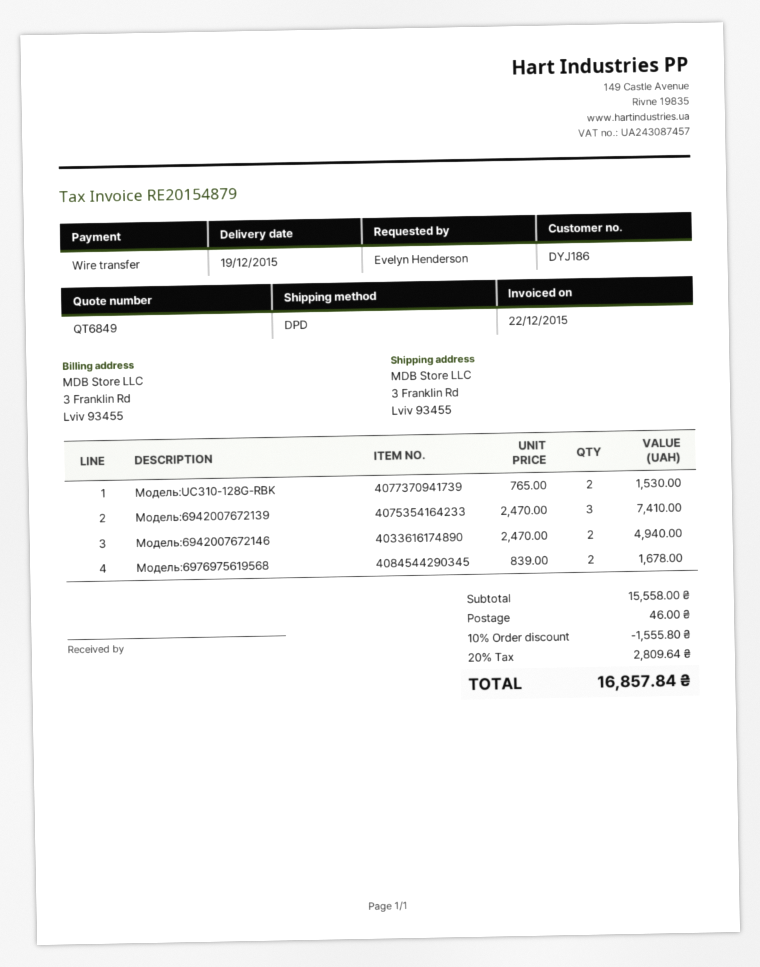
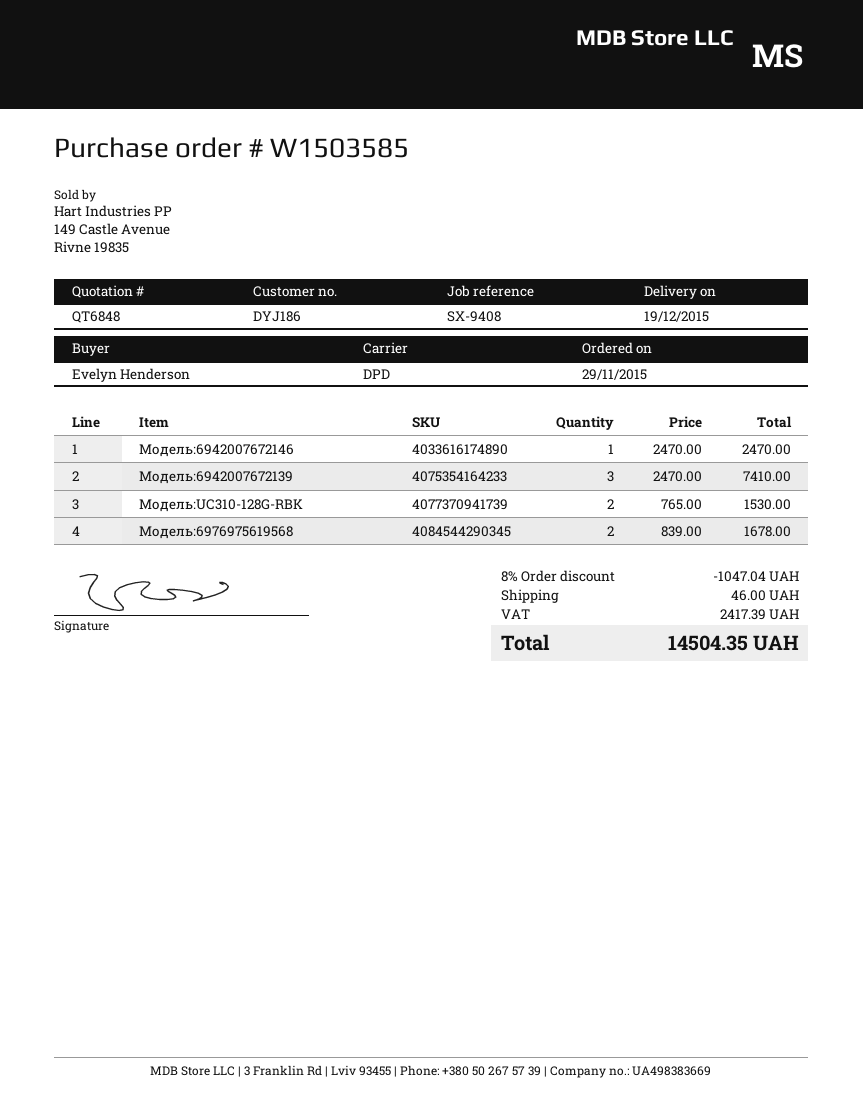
quote number: QT6849 -> QT6848
Модель:6942007672146: 2 x 2470.00 = 4940.00 -> 1 x 2470.00 = 2470.00
discount: 10% = 1555.80 -> 8% = 1047.04
tax: 2809.64 -> 2417.39
total: 16857.84 -> 14504.35

